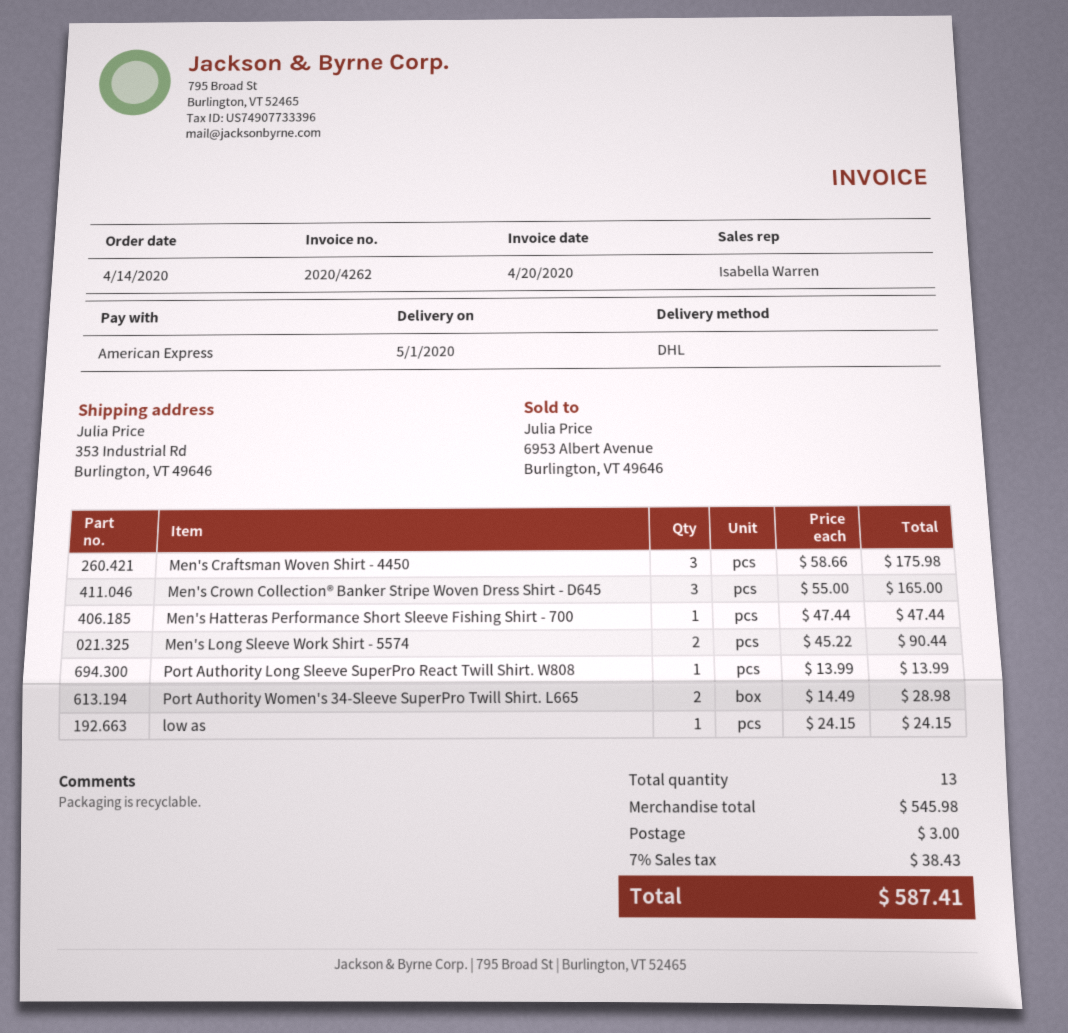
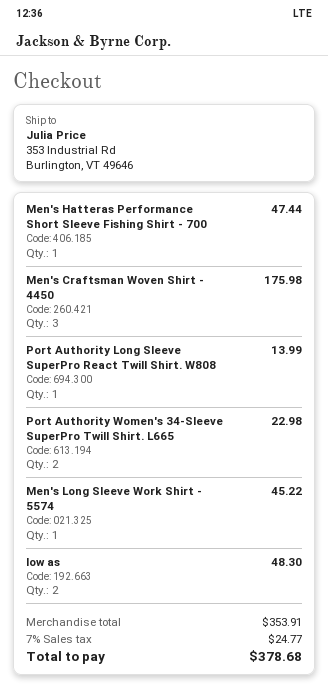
Men's Crown Collection® Banker Stripe Woven Dress Shirt - D645: 3 for 165.00 -> none
Men's Long Sleeve Work Shirt - 5574: 2 for 90.44 -> 1 for 45.22
Port Authority Women's 34-Sleeve SuperPro Twill Shirt. L665: 2 for 28.98 -> 2 for 22.98
low as: 1 for 24.15 -> 2 for 48.30
subtotal: 545.98 -> 353.91
shipping: 3.00 -> none
tax: 7% = 38.43 -> 7% = 24.77
total: 587.41 -> 378.68

